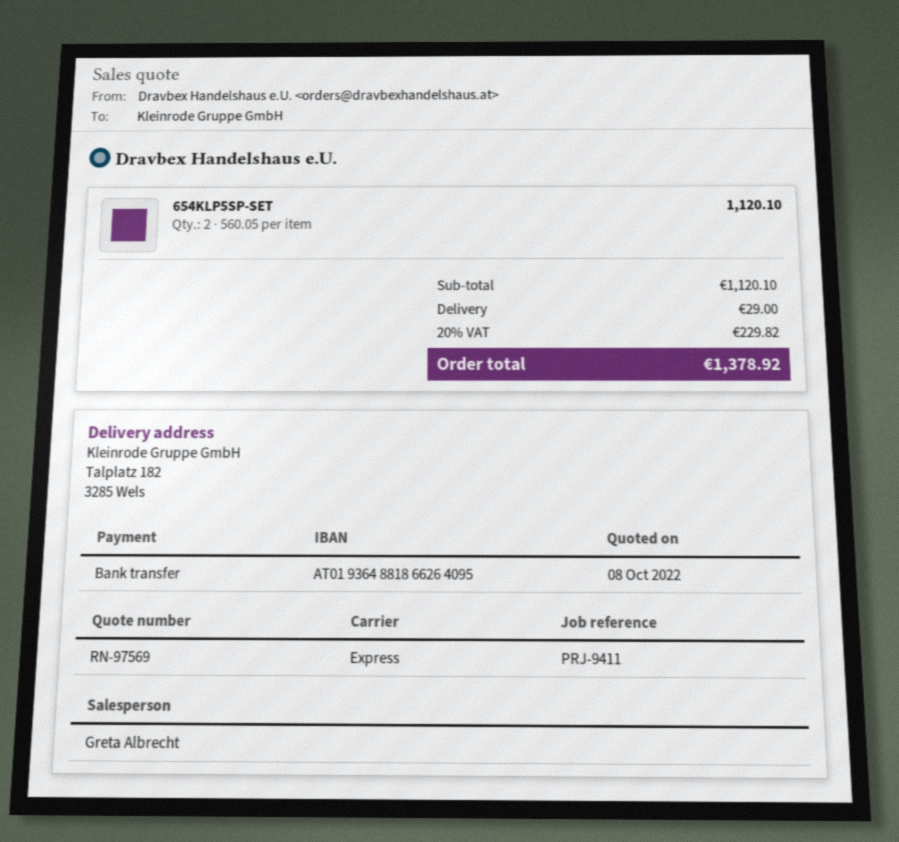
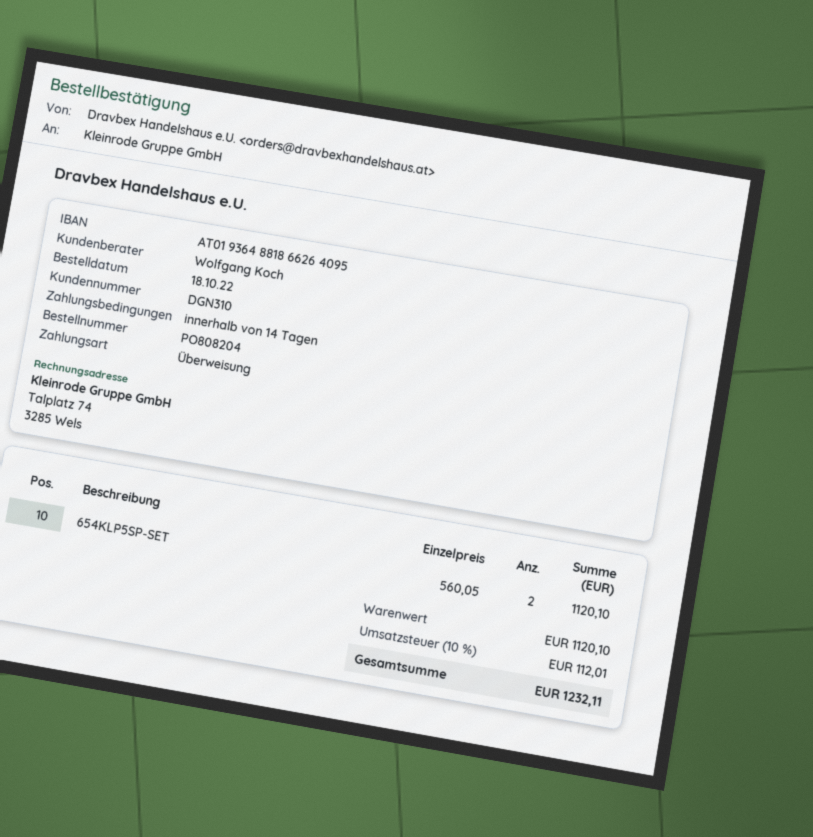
sales rep: Greta Albrecht -> Wolfgang Koch
shipping: 29.00 -> none
tax: 20% = 229.82 -> 10% = 112.01
total: 1378.92 -> 1232.11

